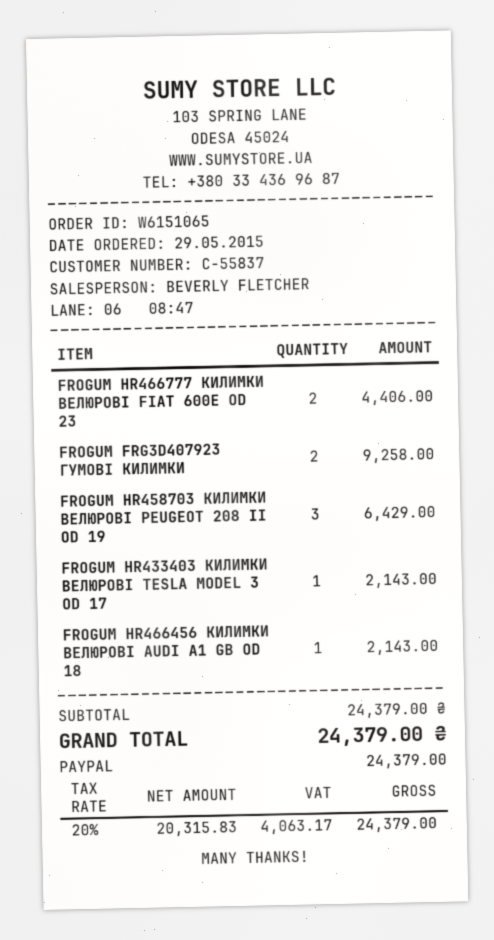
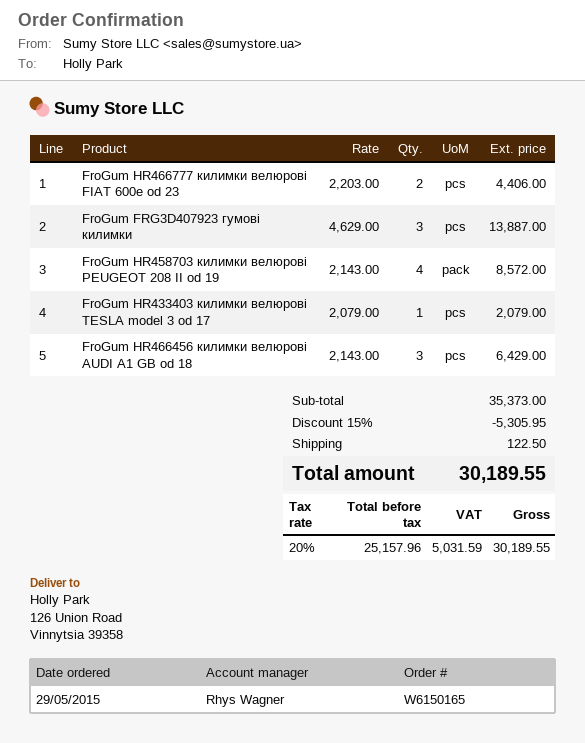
order number: W6151065 -> W6150165
sales rep: BEVERLY FLETCHER -> Rhys Wagner
FROGUM FRG3D407923 ГУМОВІ КИЛИМКИ: 2 for 9258.00 -> 3 for 13887.00
FROGUM HR458703 КИЛИМКИ ВЕЛЮРОВІ PEUGEOT 208 II OD 19: 3 for 6429.00 -> 4 for 8572.00
FROGUM HR433403 КИЛИМКИ ВЕЛЮРОВІ TESLA MODEL 3 OD 17: 1 for 2143.00 -> 1 for 2079.00
FROGUM HR466456 КИЛИМКИ ВЕЛЮРОВІ AUDI A1 GB OD 18: 1 for 2143.00 -> 3 for 6429.00
subtotal: 24379.00 -> 35373.00
discount: none -> 15% = 5305.95
shipping: none -> 122.50
net: 20315.83 -> 25157.96
tax: 20% = 4063.17 -> 20% = 5031.59
total: 24379.00 -> 30189.55

